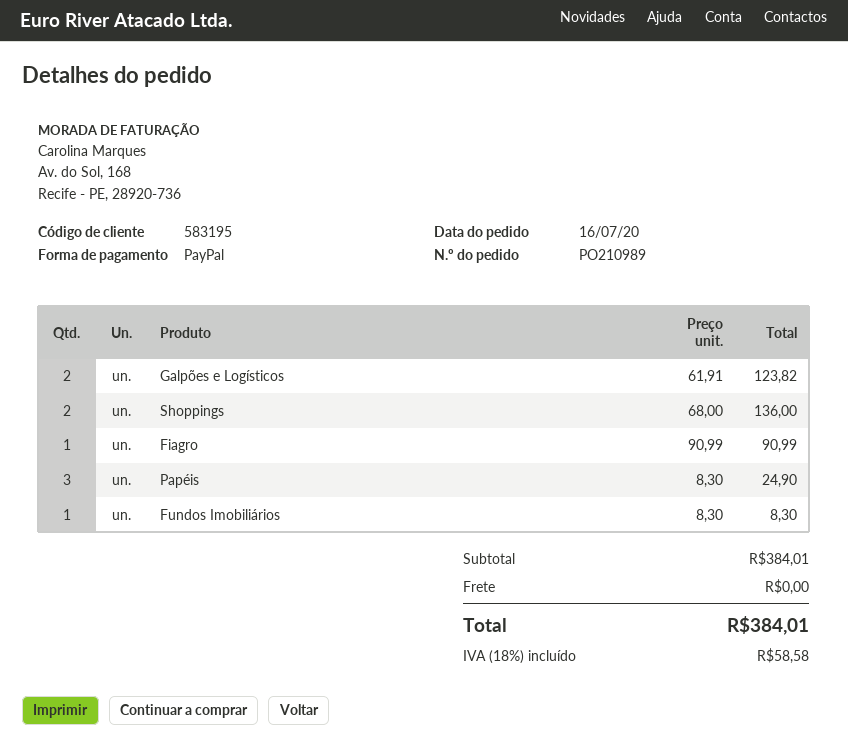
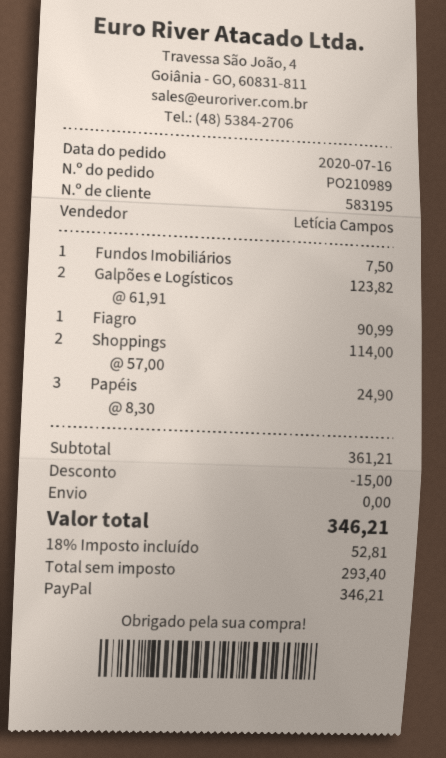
Shoppings: 2 x 68.00 = 136.00 -> 2 x 57.00 = 114.00
Fundos Imobiliários: 1 x 8.30 = 8.30 -> 1 x 7.50 = 7.50
subtotal: 384.01 -> 361.21
discount: none -> 15.00
tax: 18% = 58.58 -> 18% = 52.81
total: 384.01 -> 346.21

